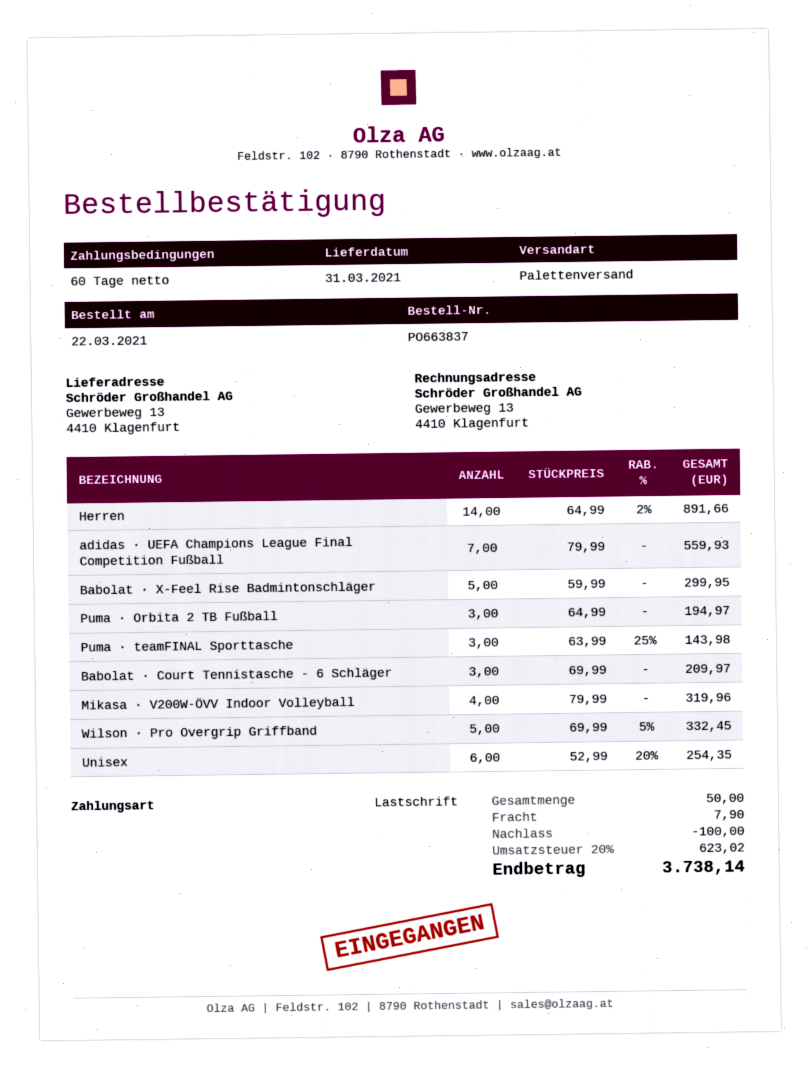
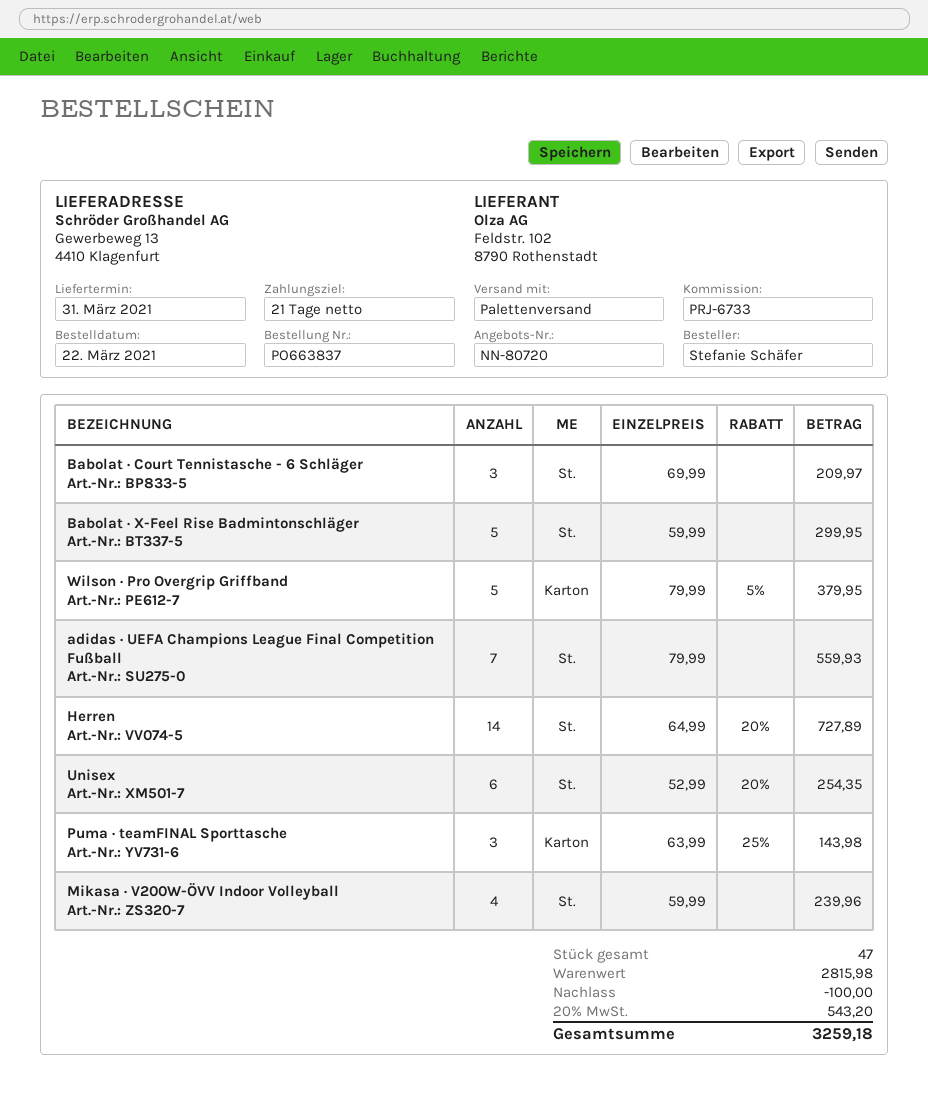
payment terms: 60 days -> 21 days
Herren: 14 x 64.99 - 2% = 891.66 -> 14 x 64.99 - 20% = 727.89
Puma · Orbita 2 TB Fußball: 3 x 64.99 = 194.97 -> none
Mikasa · V200W-ÖVV Indoor Volleyball: 4 x 79.99 = 319.96 -> 4 x 59.99 = 239.96
Wilson · Pro Overgrip Griffband: 5 x 69.99 - 5% = 332.45 -> 5 x 79.99 - 5% = 379.95
total quantity: 50 -> 47
shipping: 7.90 -> none
tax: 20% = 623.02 -> 20% = 543.20
total: 3738.14 -> 3259.18

